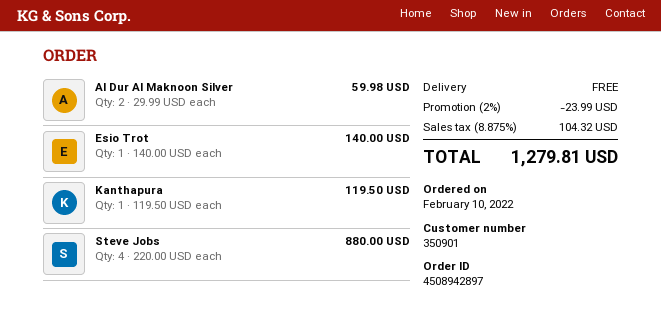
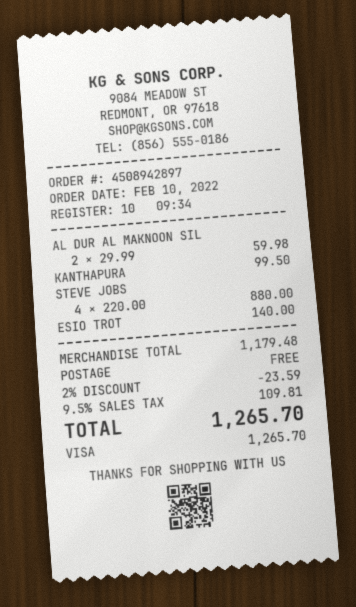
Kanthapura: 1 x 119.50 = 119.50 -> 1 x 99.50 = 99.50
discount: 2% = 23.99 -> 2% = 23.59
tax: 8.875% = 104.32 -> 9.5% = 109.81
total: 1279.81 -> 1265.70

